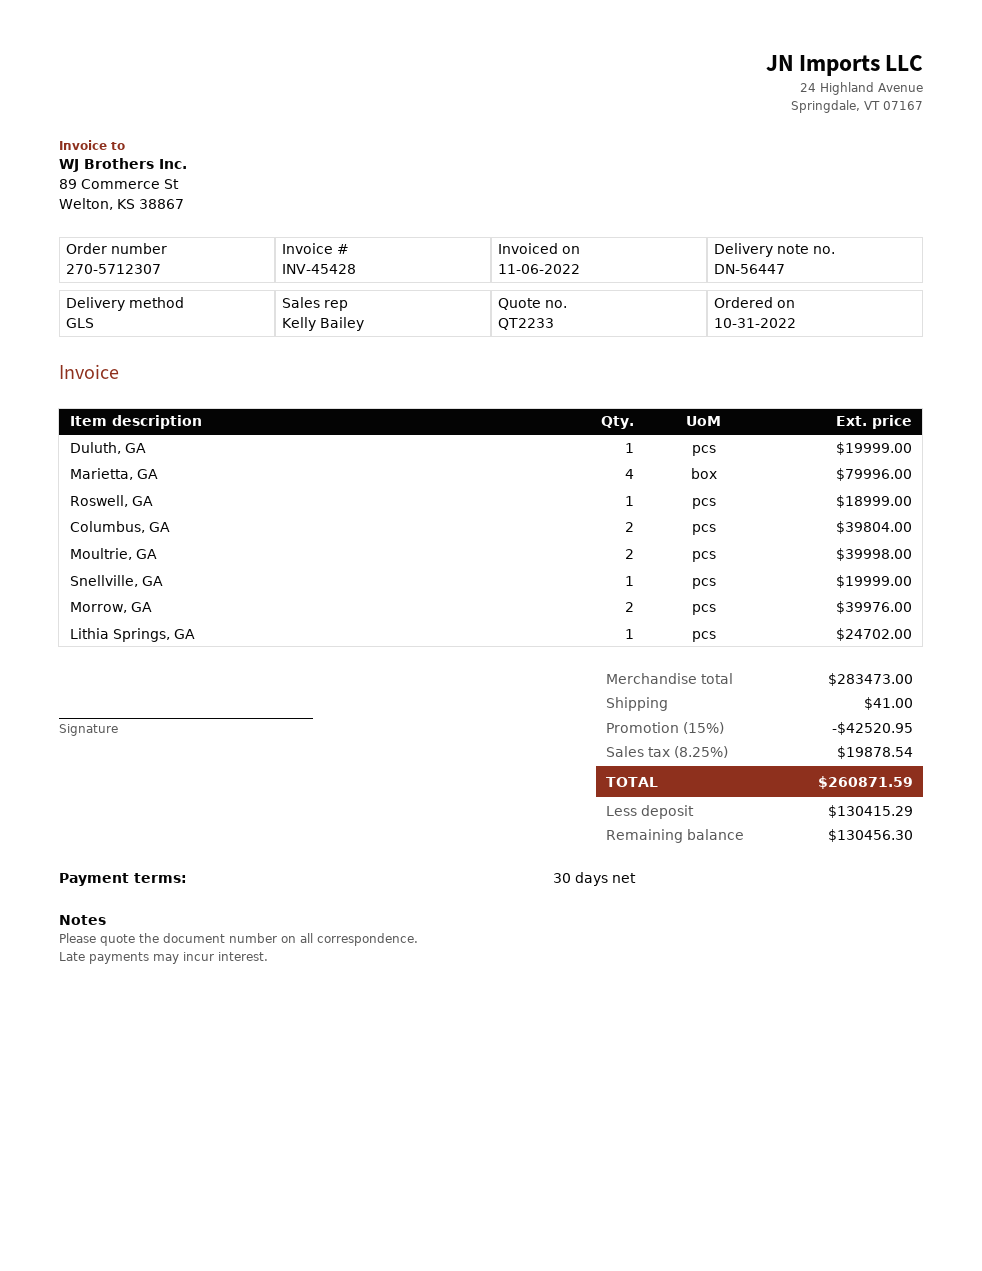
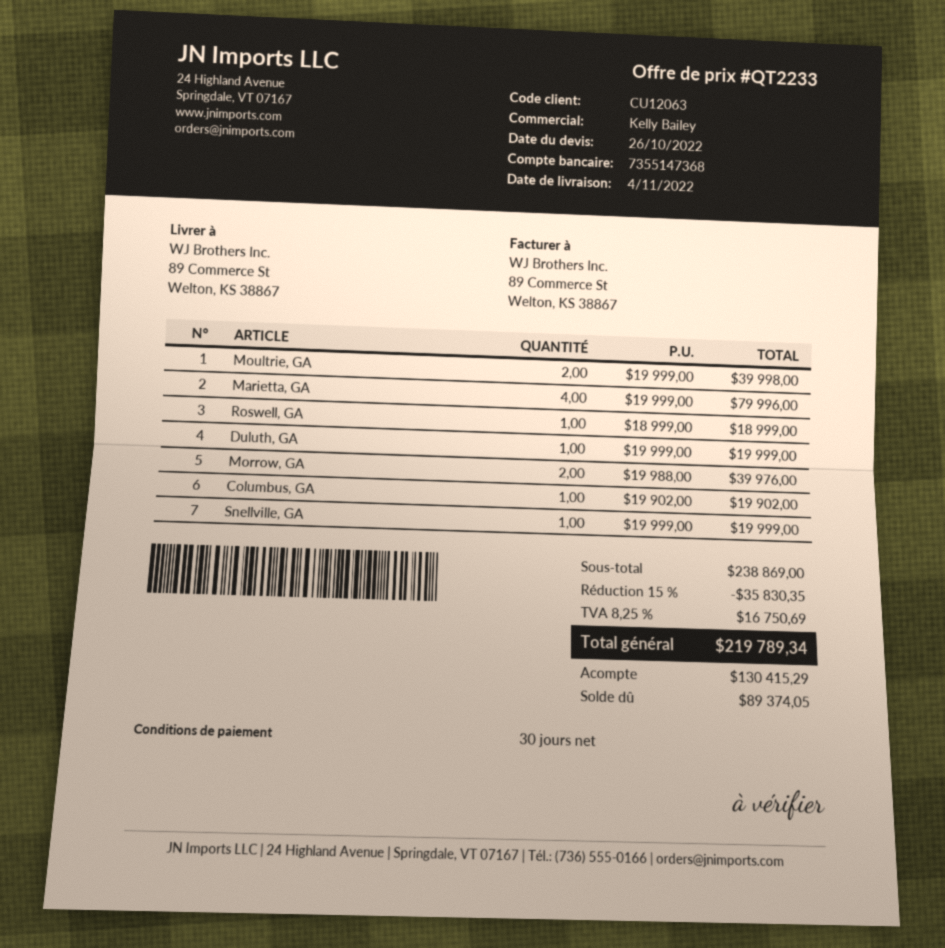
Columbus, GA: 2 for 39804.00 -> 1 for 19902.00
Lithia Springs, GA: 1 for 24702.00 -> none
subtotal: 283473.00 -> 238869.00
discount: 15% = 42520.95 -> 15% = 35830.35
shipping: 41.00 -> none
tax: 8.25% = 19878.54 -> 8.25% = 16750.69
total: 260871.59 -> 219789.34
balance: 130456.30 -> 89374.05

